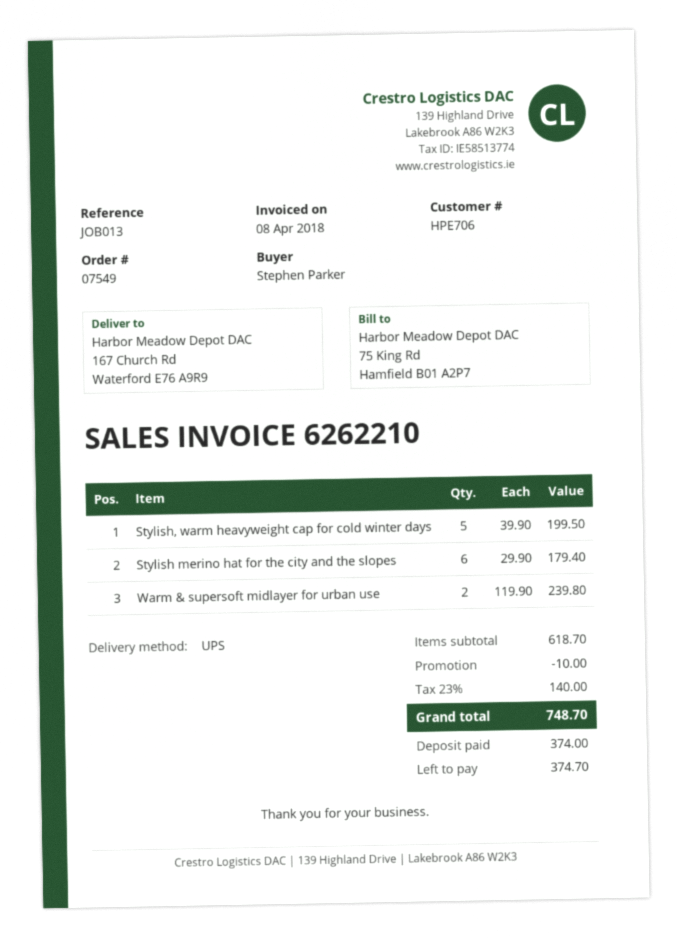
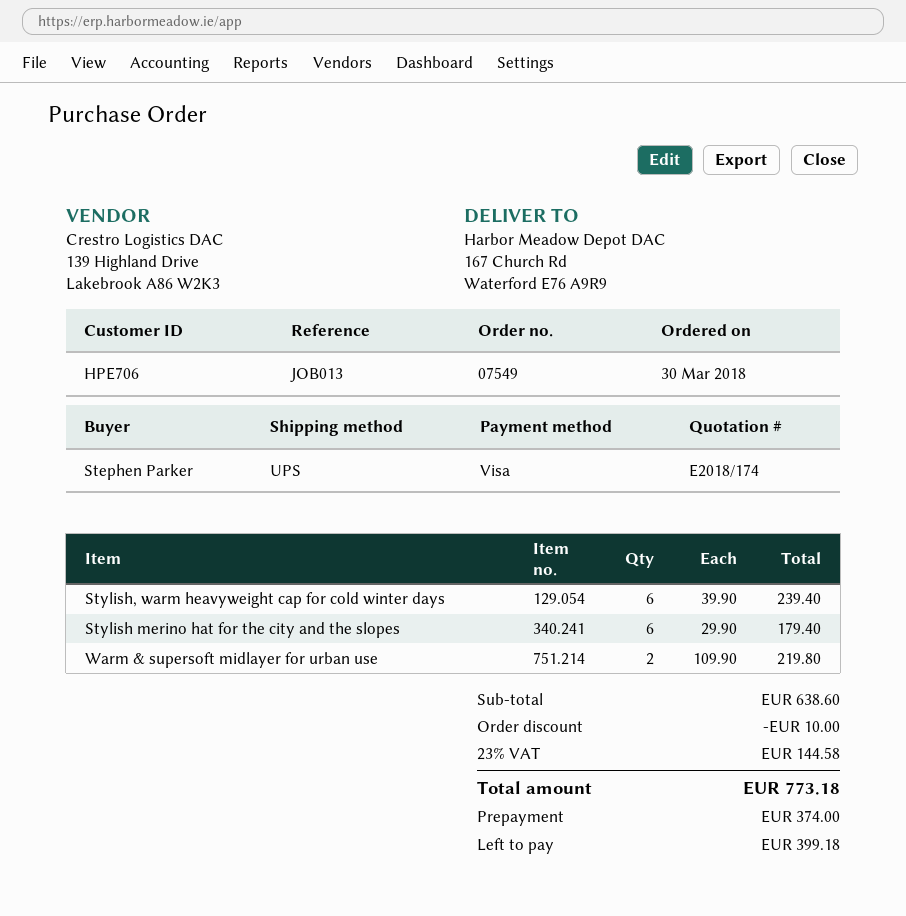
Stylish, warm heavyweight cap for cold winter days: 5 x 39.90 = 199.50 -> 6 x 39.90 = 239.40
Warm & supersoft midlayer for urban use: 2 x 119.90 = 239.80 -> 2 x 109.90 = 219.80
subtotal: 618.70 -> 638.60
tax: 23% = 140.00 -> 23% = 144.58
total: 748.70 -> 773.18
balance: 374.70 -> 399.18

